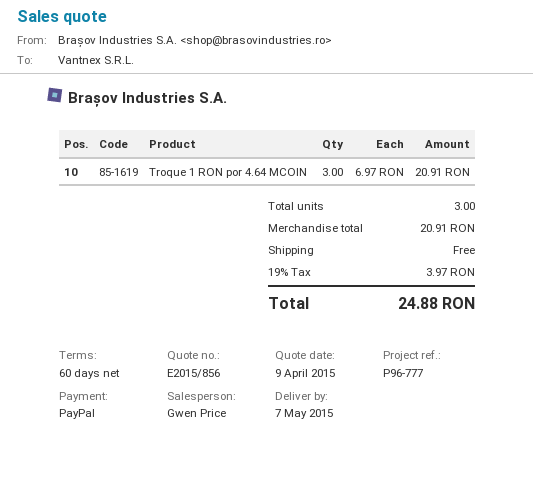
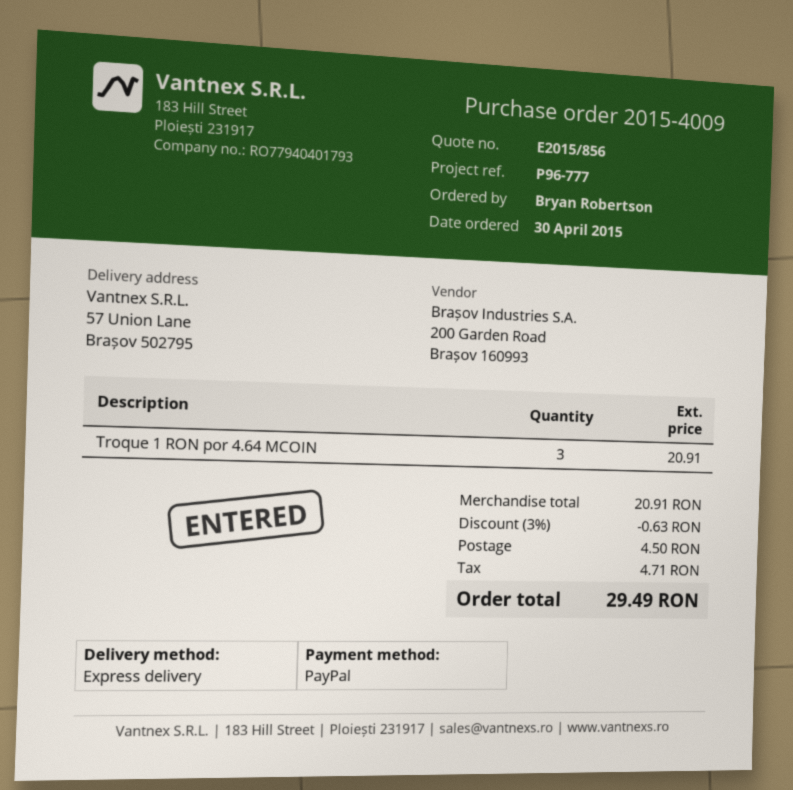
discount: none -> 3% = 0.63
shipping: 0.00 -> 4.50
tax: 3.97 -> 4.71
total: 24.88 -> 29.49

